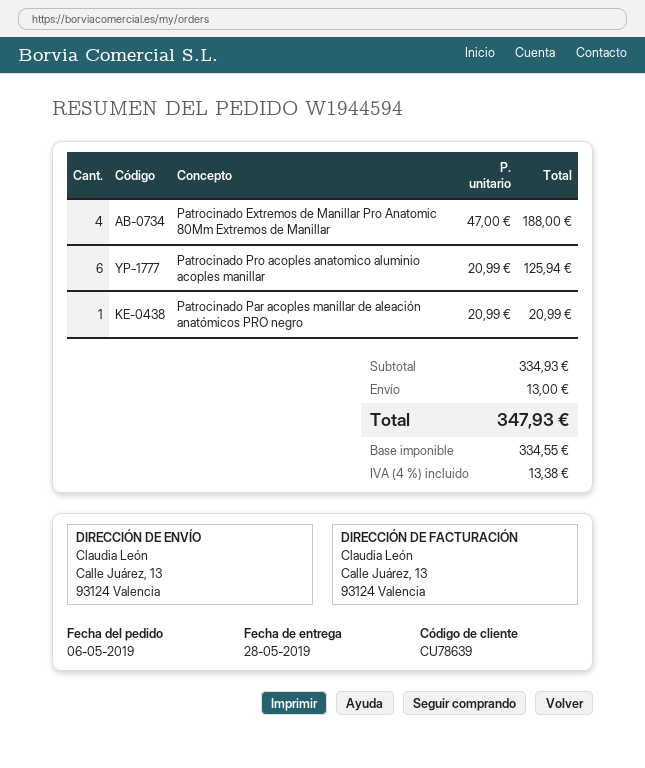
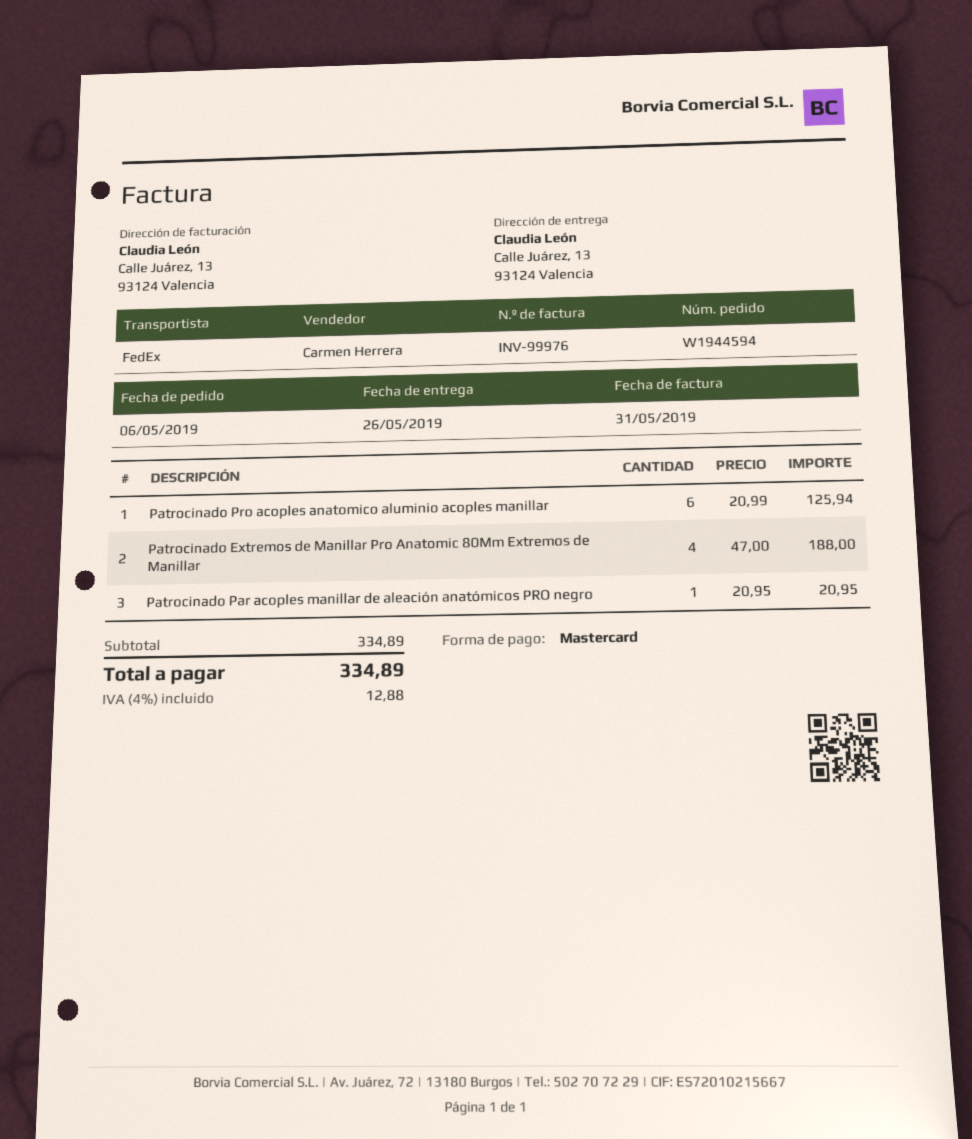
delivery date: 2019-05-28 -> 2019-05-26
Patrocinado Par acoples manillar de aleación anatómicos PRO negro: 1 x 20.99 = 20.99 -> 1 x 20.95 = 20.95
subtotal: 334.93 -> 334.89
shipping: 13.00 -> none
tax: 4% = 13.38 -> 4% = 12.88
total: 347.93 -> 334.89

